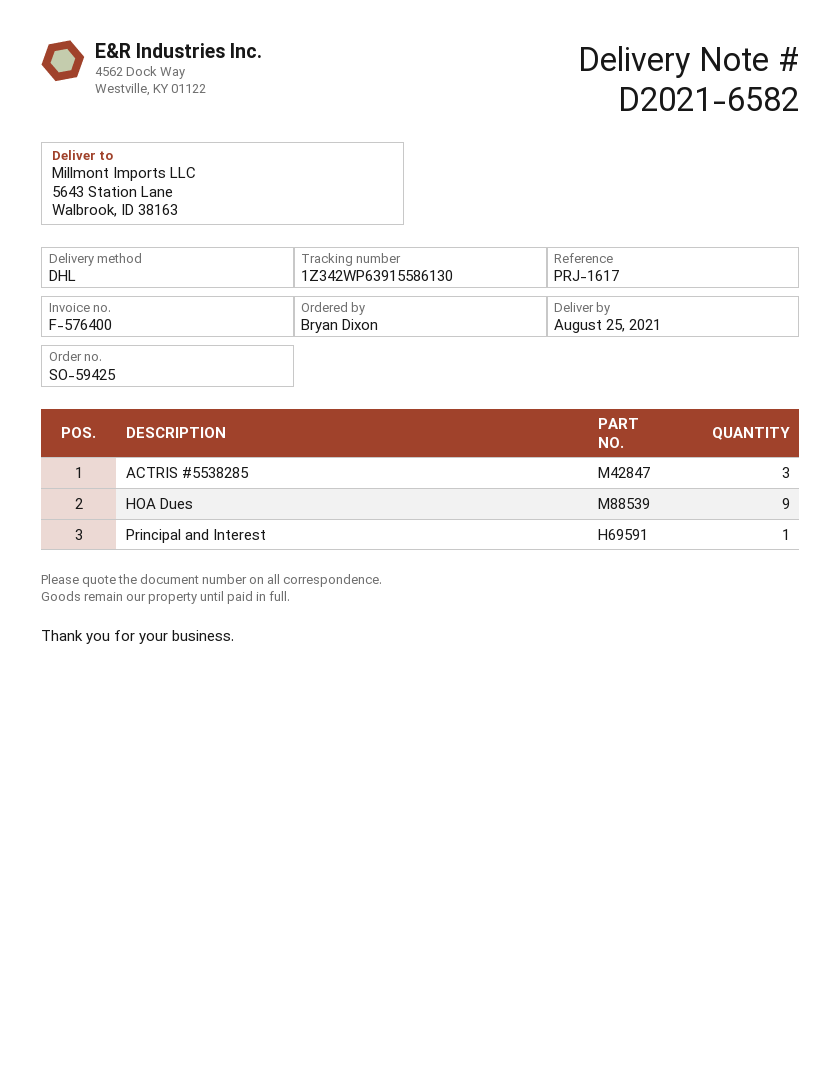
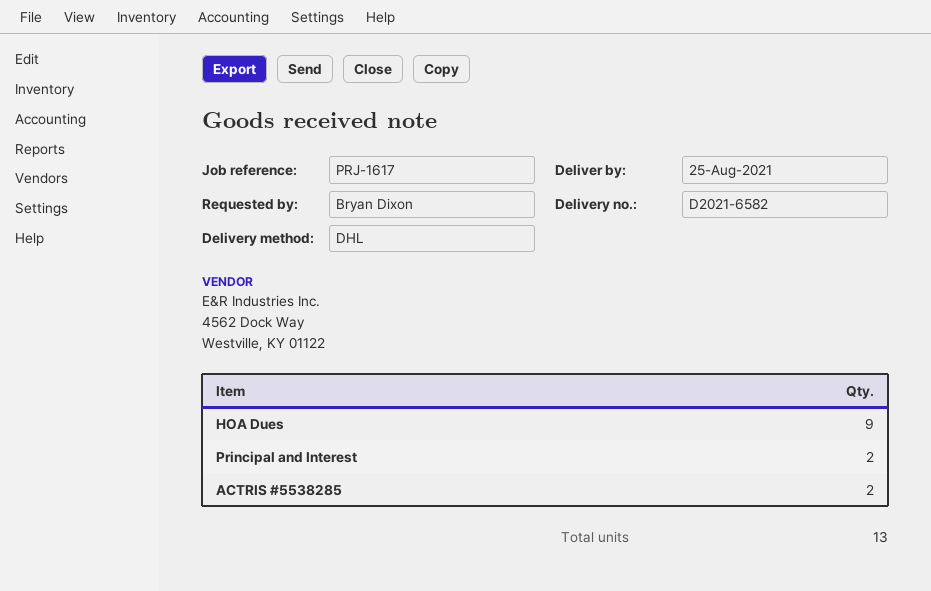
ACTRIS #5538285: 3 -> 2
Principal and Interest: 1 -> 2

